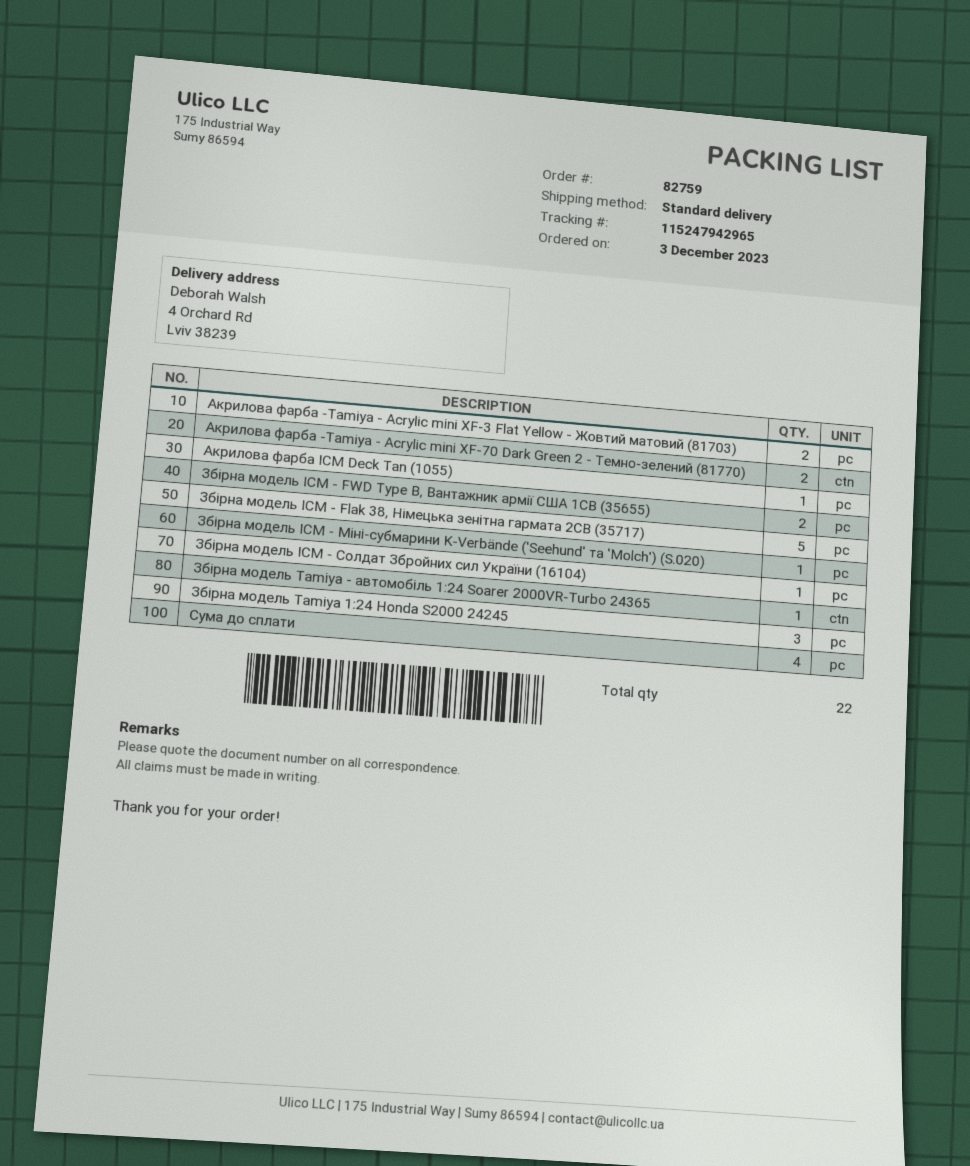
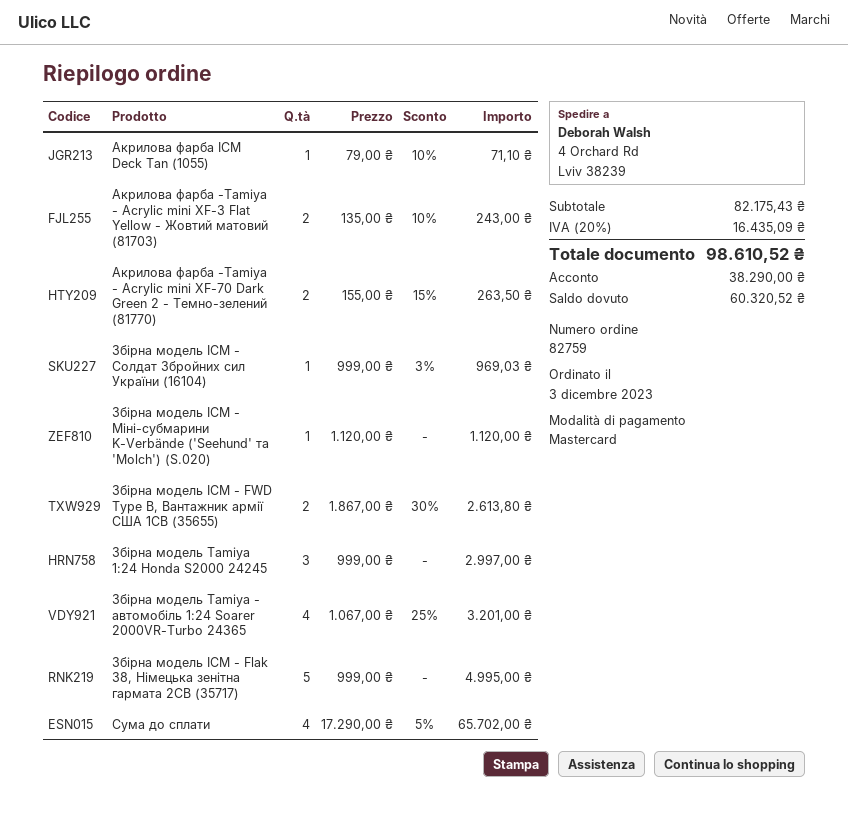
Збірна модель Tamiya - автомобіль 1:24 Soarer 2000VR-Turbo 24365: 1 -> 4

